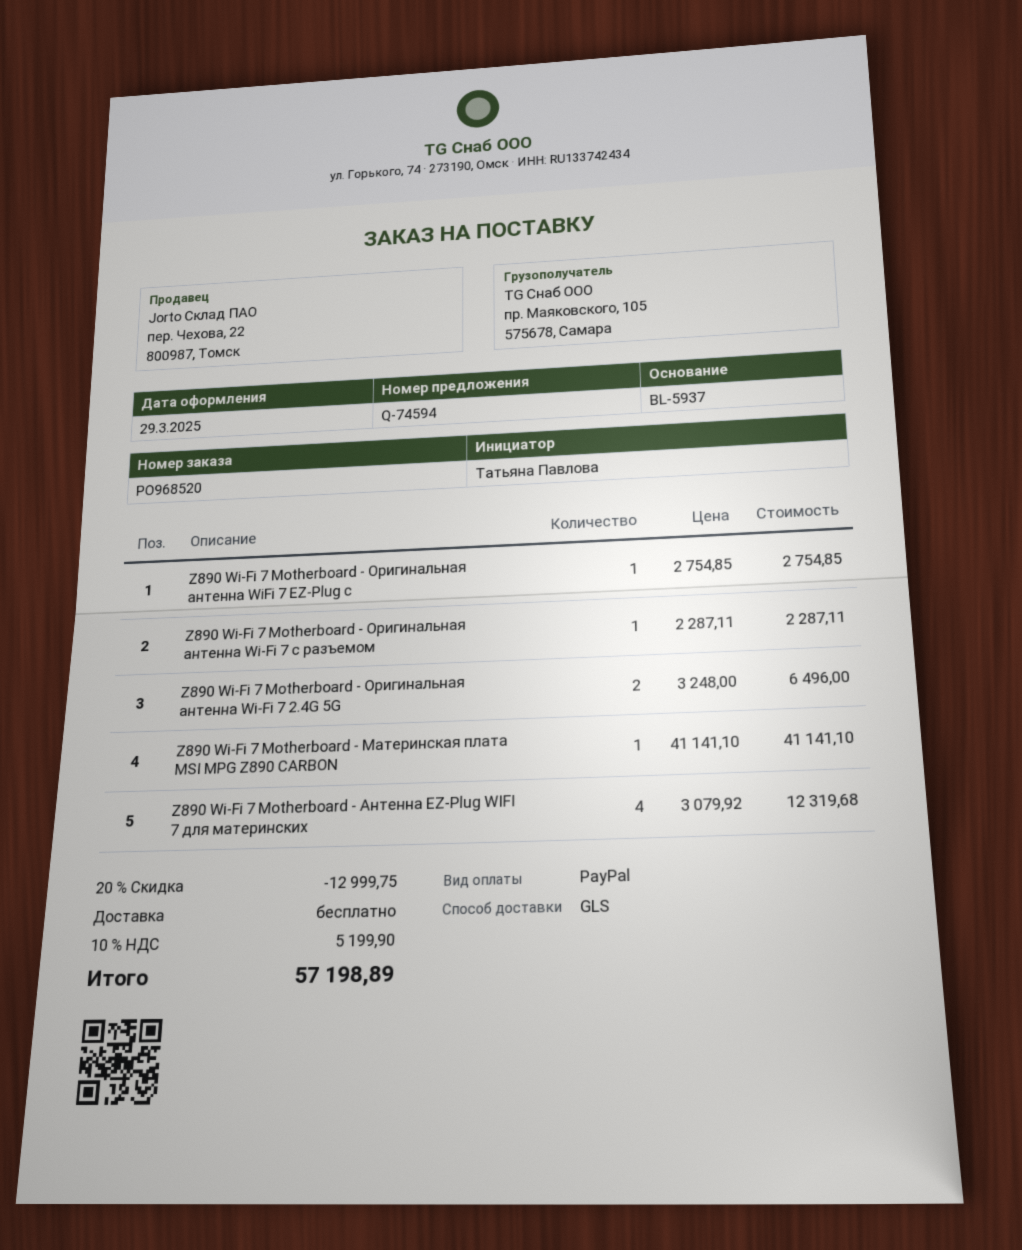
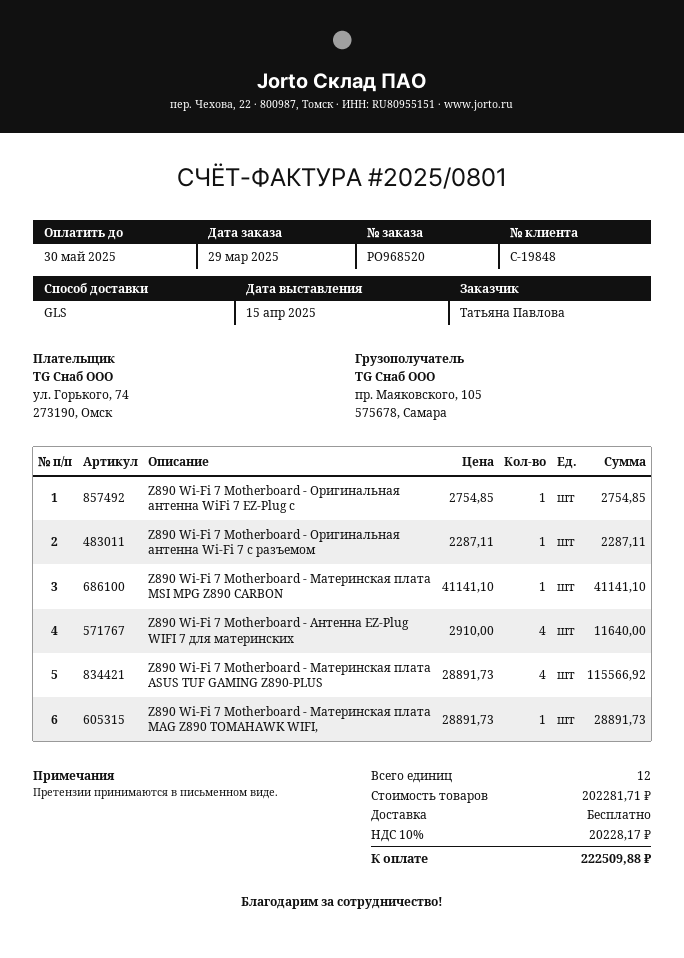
Z890 Wi-Fi 7 Motherboard - Оригинальная антенна Wi-Fi 7 2.4G 5G: 2 x 3248.00 = 6496.00 -> none
Z890 Wi-Fi 7 Motherboard - Антенна EZ-Plug WIFI 7 для материнских: 4 x 3079.92 = 12319.68 -> 4 x 2910.00 = 11640.00
Z890 Wi-Fi 7 Motherboard - Материнская плата ASUS TUF GAMING Z890-PLUS: none -> 4 x 28891.73 = 115566.92
Z890 Wi-Fi 7 Motherboard - Материнская плата MAG Z890 TOMAHAWK WIFI,: none -> 1 x 28891.73 = 28891.73
discount: 20% = 12999.75 -> none
tax: 10% = 5199.90 -> 10% = 20228.17
total: 57198.89 -> 222509.88

